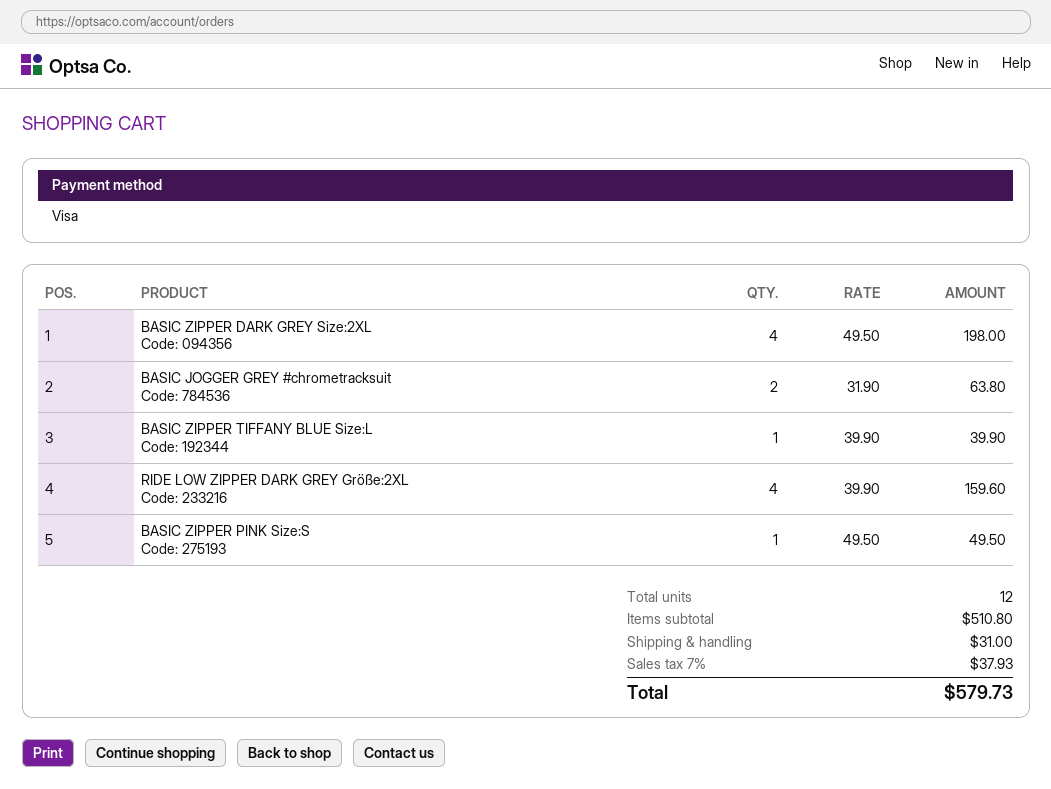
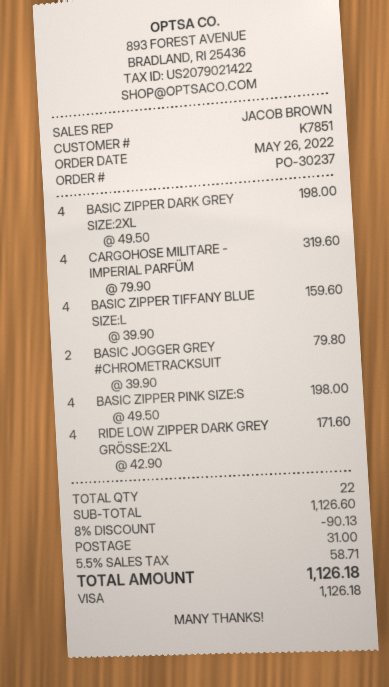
BASIC JOGGER GREY #chrometracksuit: 2 x 31.90 = 63.80 -> 2 x 39.90 = 79.80
BASIC ZIPPER TIFFANY BLUE Size:L: 1 x 39.90 = 39.90 -> 4 x 39.90 = 159.60
RIDE LOW ZIPPER DARK GREY Größe:2XL: 4 x 39.90 = 159.60 -> 4 x 42.90 = 171.60
BASIC ZIPPER PINK Size:S: 1 x 49.50 = 49.50 -> 4 x 49.50 = 198.00
CARGOHOSE MILITARE - IMPERIAL PARFÜM: none -> 4 x 79.90 = 319.60
total quantity: 12 -> 22
subtotal: 510.80 -> 1126.60
discount: none -> 8% = 90.13
tax: 7% = 37.93 -> 5.5% = 58.71
total: 579.73 -> 1126.18

